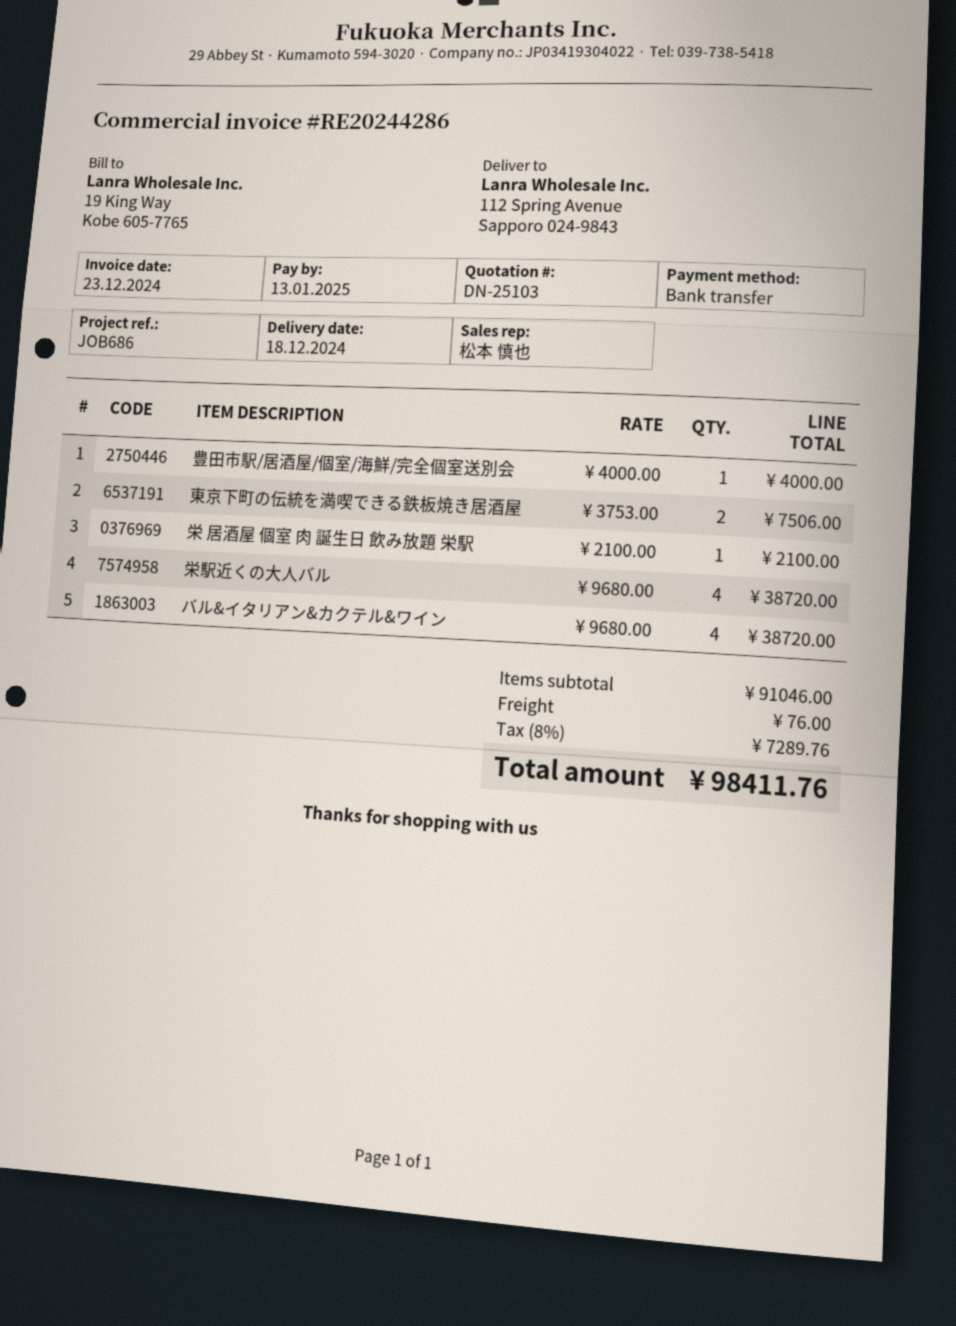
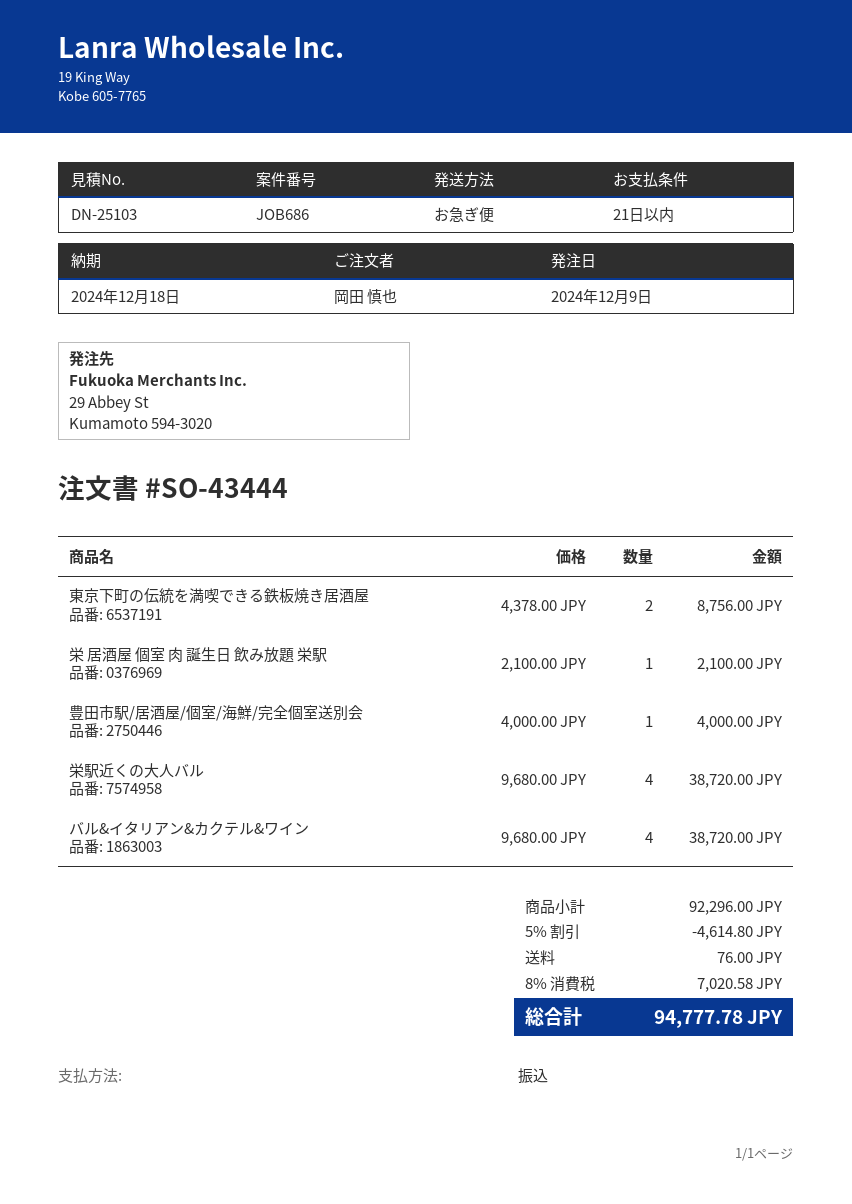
東京下町の伝統を満喫できる鉄板焼き居酒屋: 2 x 3753.00 = 7506.00 -> 2 x 4378.00 = 8756.00
subtotal: 91046.00 -> 92296.00
discount: none -> 5% = 4614.80
tax: 8% = 7289.76 -> 8% = 7020.58
total: 98411.76 -> 94777.78

